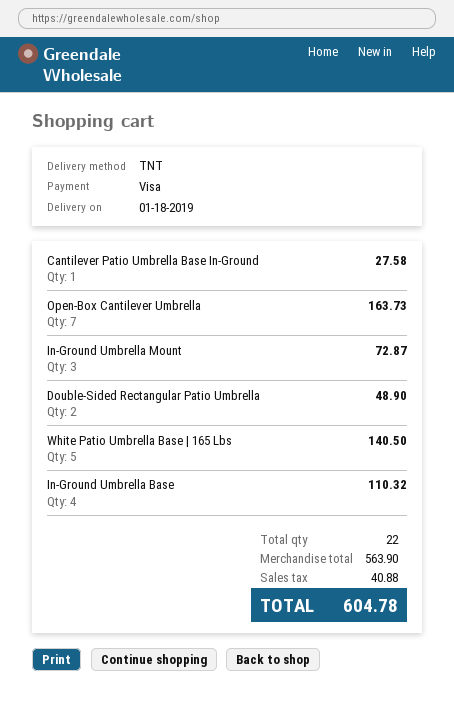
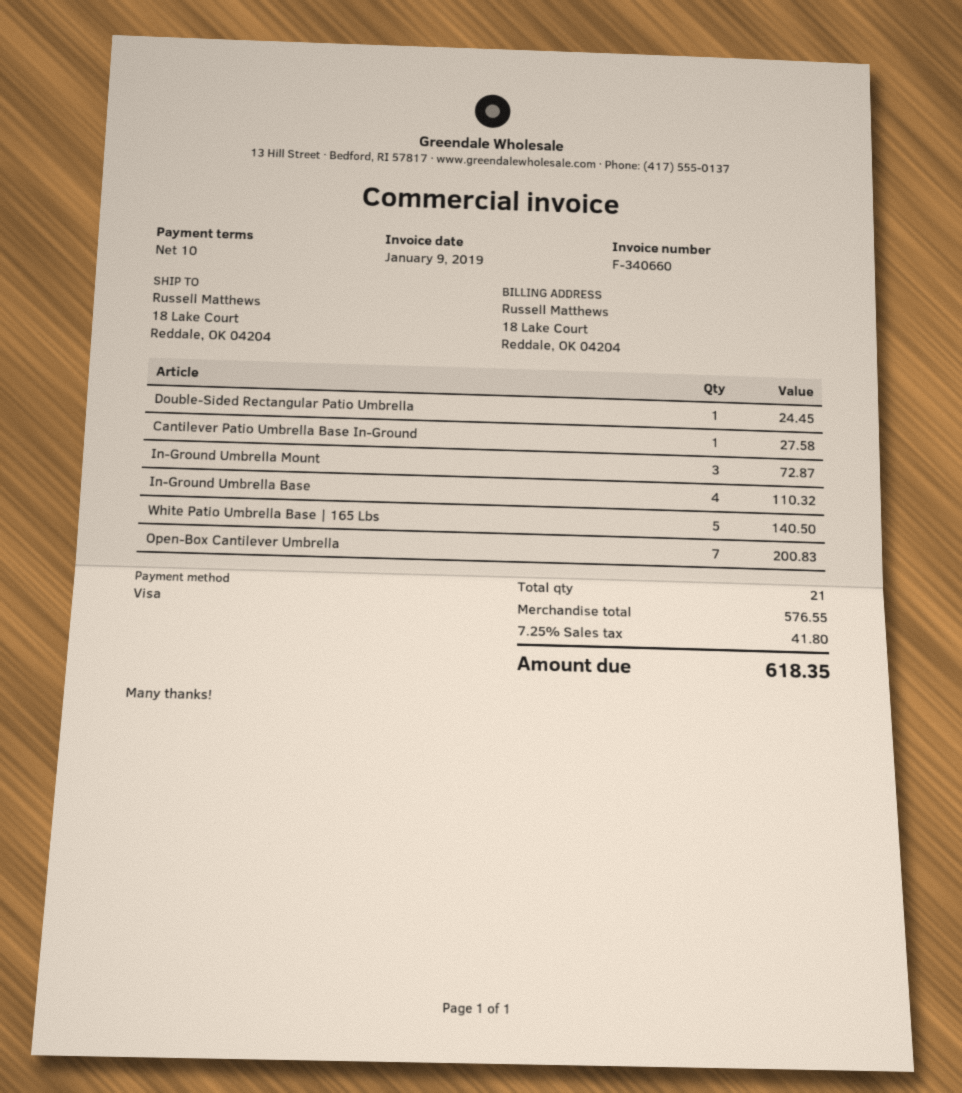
Open-Box Cantilever Umbrella: 7 for 163.73 -> 7 for 200.83
Double-Sided Rectangular Patio Umbrella: 2 for 48.90 -> 1 for 24.45
total quantity: 22 -> 21
subtotal: 563.90 -> 576.55
tax: 40.88 -> 41.80
total: 604.78 -> 618.35

